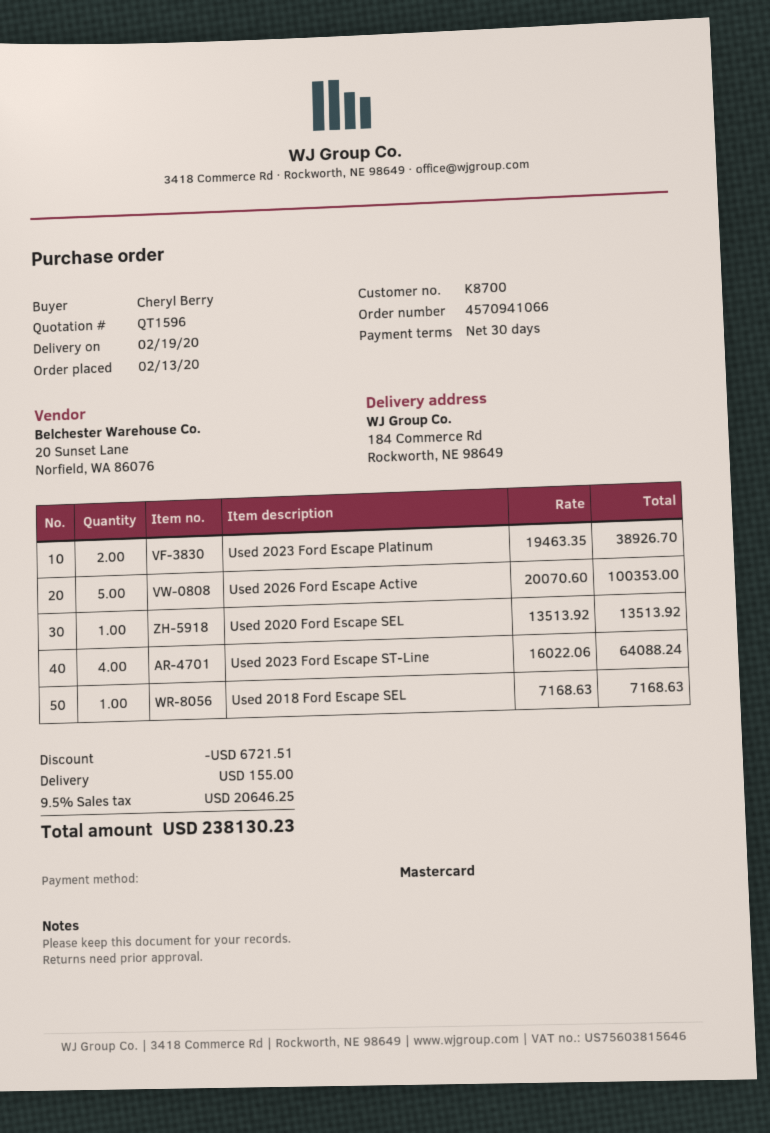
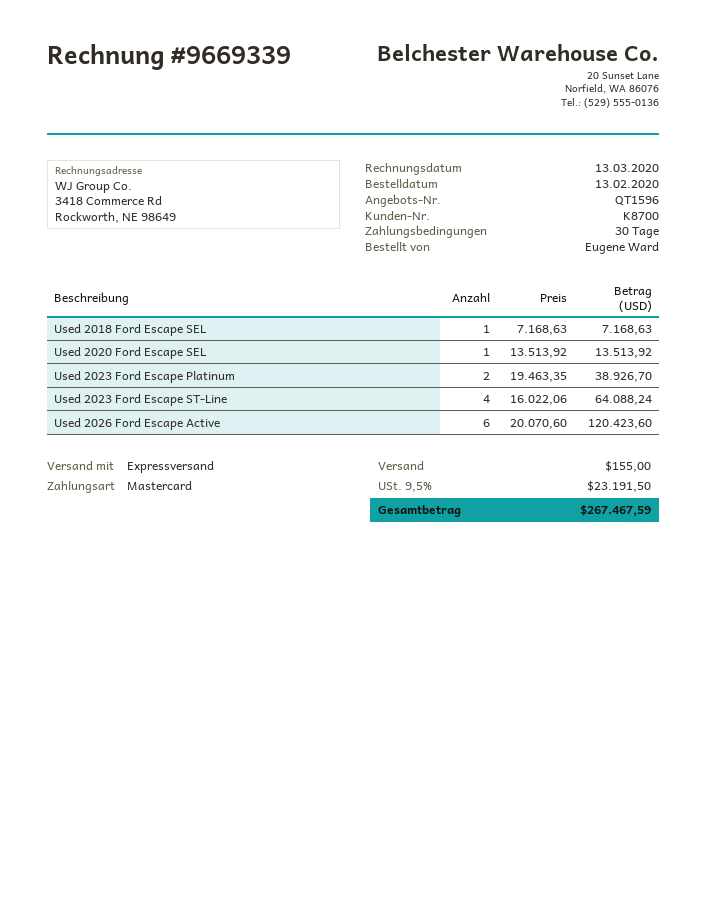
ordered by: Cheryl Berry -> Eugene Ward
Used 2026 Ford Escape Active: 5 x 20070.60 = 100353.00 -> 6 x 20070.60 = 120423.60
discount: 6721.51 -> none
tax: 9.5% = 20646.25 -> 9.5% = 23191.50
total: 238130.23 -> 267467.59

